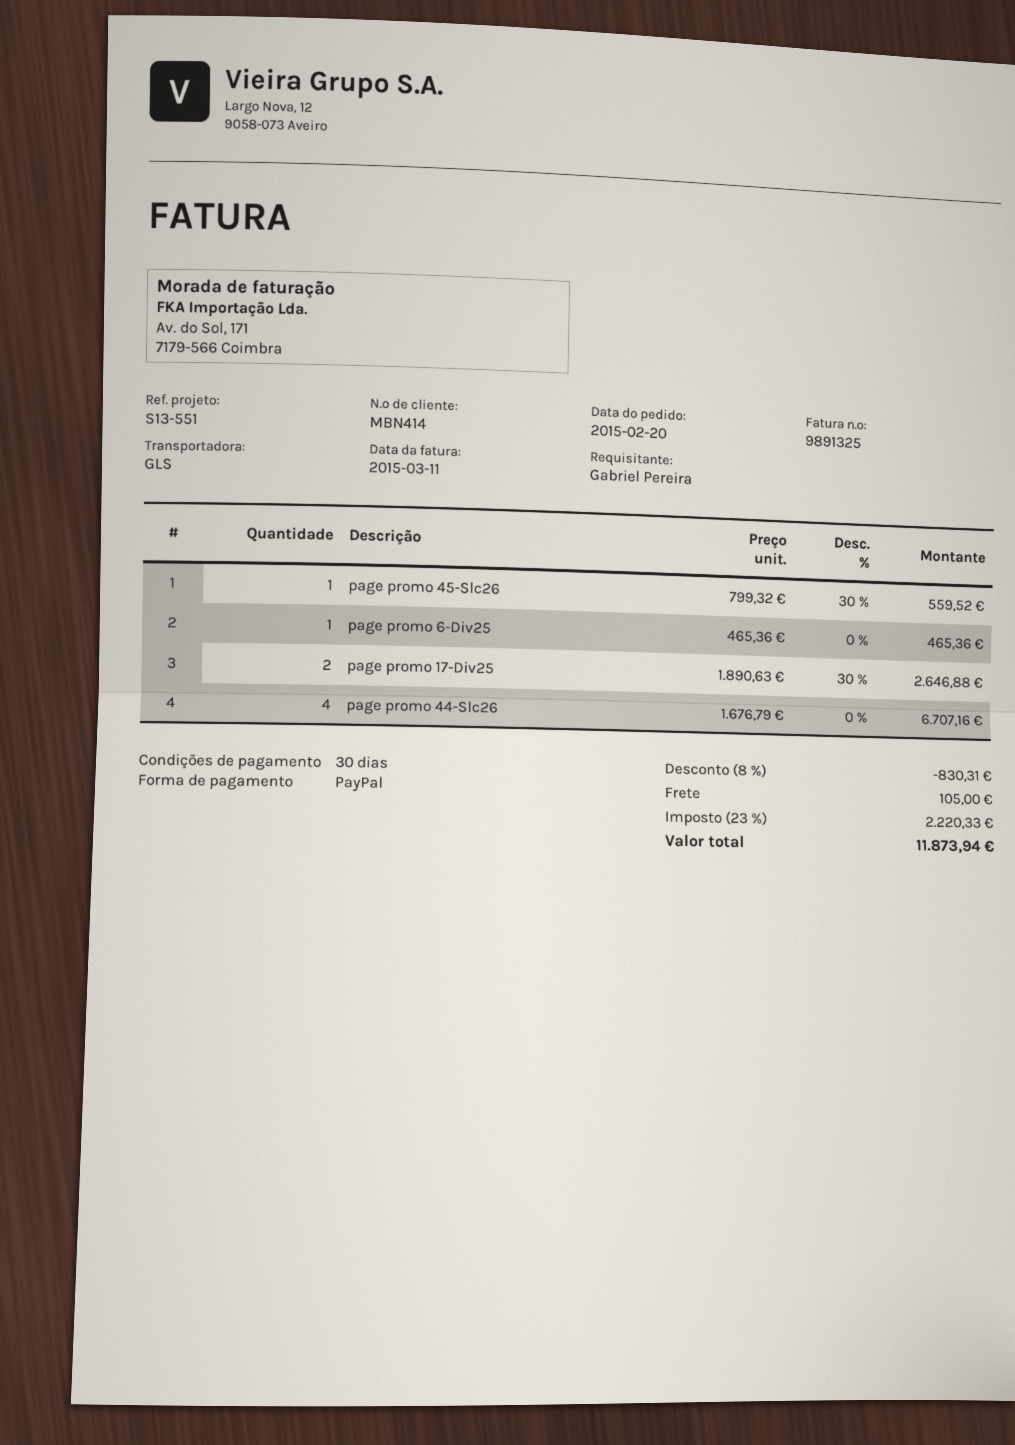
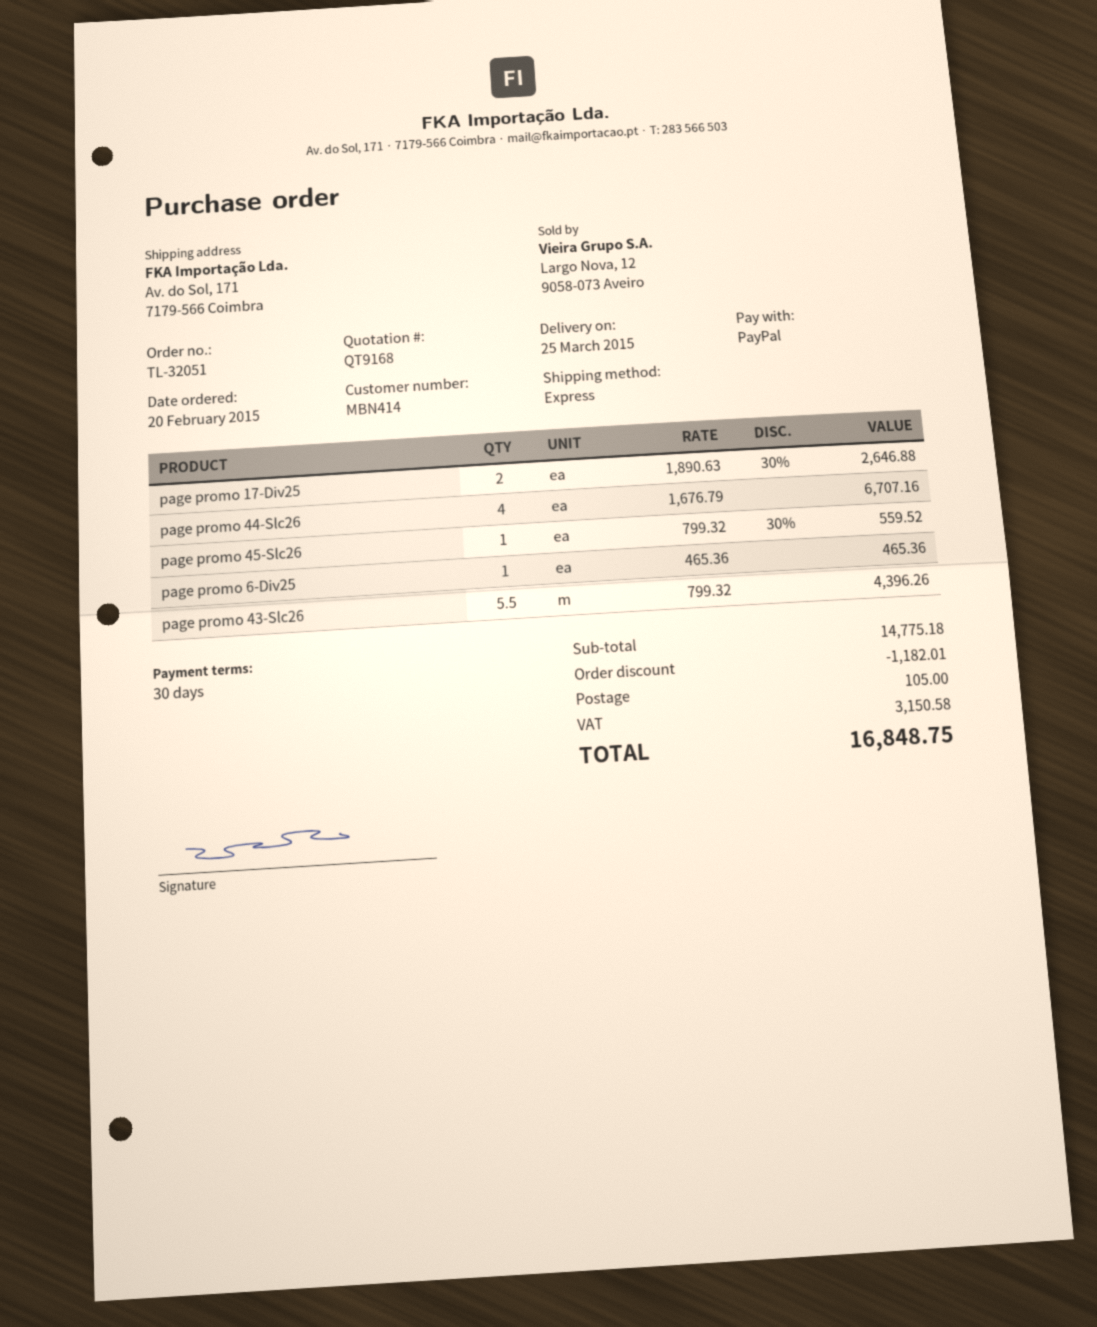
shipping method: GLS -> express
page promo 43-Slc26: none -> 5.5 x 799.32 = 4396.26
discount: 830.31 -> 1182.01
tax: 2220.33 -> 3150.58
total: 11873.94 -> 16848.75

